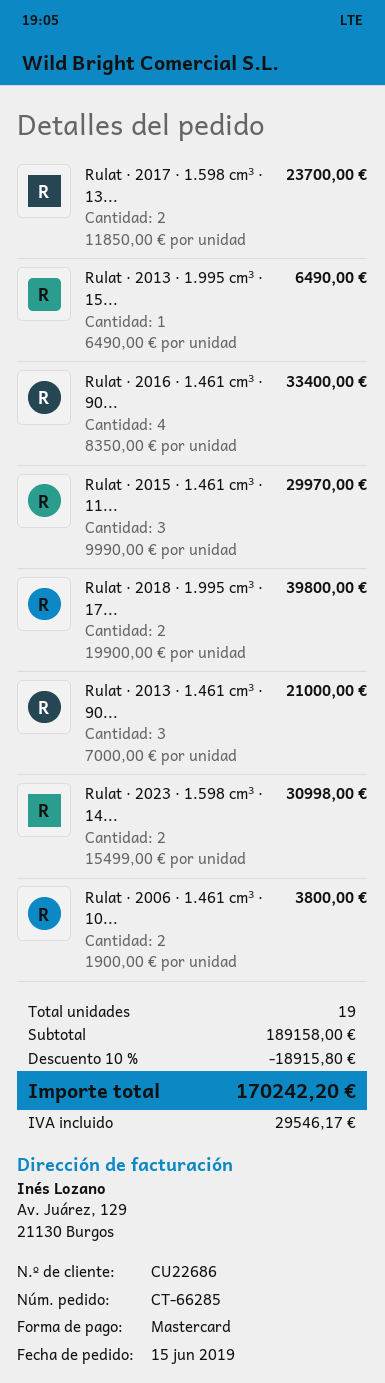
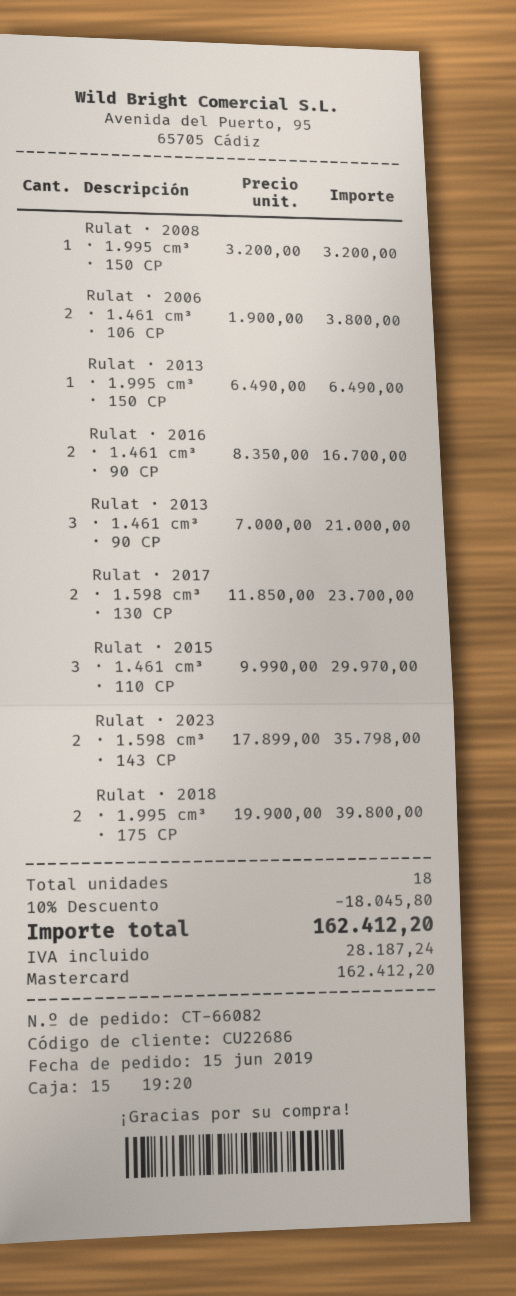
order number: CT-66285 -> CT-66082
Rulat · 2016 · 1.461 cm³ · 90...: 4 x 8350.00 = 33400.00 -> 2 x 8350.00 = 16700.00
Rulat · 2023 · 1.598 cm³ · 14...: 2 x 15499.00 = 30998.00 -> 2 x 17899.00 = 35798.00
Rulat · 2008 · 1.995 cm³ · 150 CP: none -> 1 x 3200.00 = 3200.00
total quantity: 19 -> 18
discount: 10% = 18915.80 -> 10% = 18045.80
tax: 29546.17 -> 28187.24
total: 170242.20 -> 162412.20

